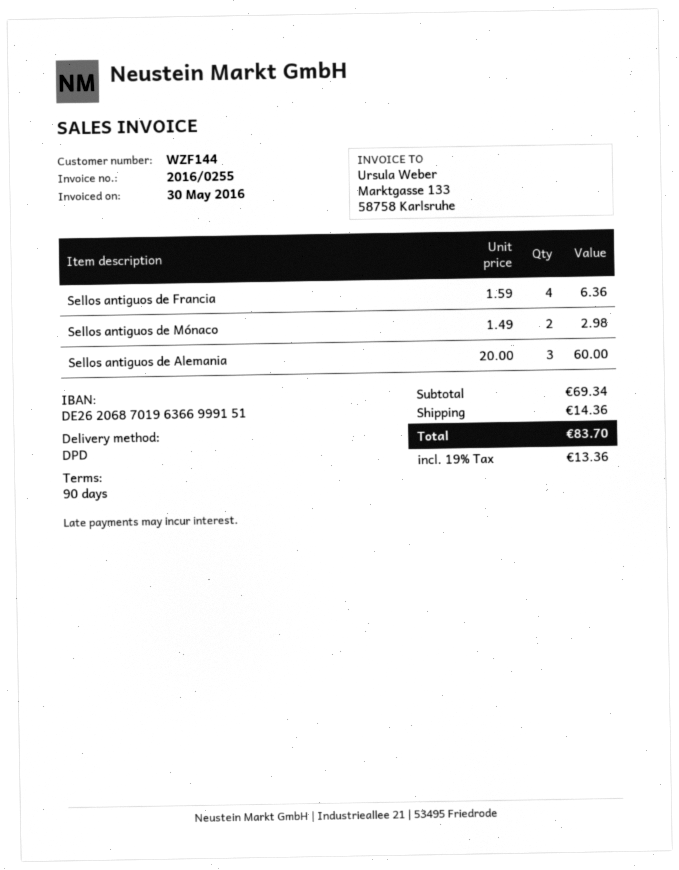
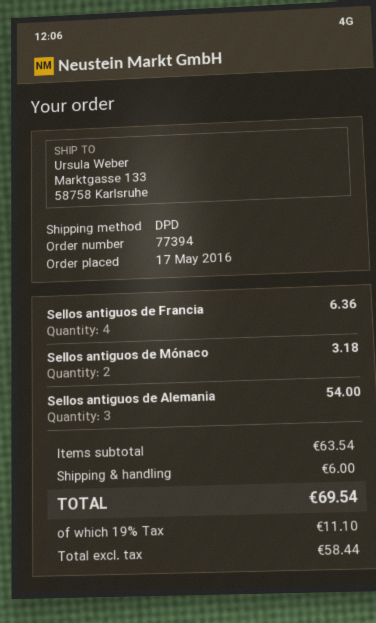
Sellos antiguos de Mónaco: 2 for 2.98 -> 2 for 3.18
Sellos antiguos de Alemania: 3 for 60.00 -> 3 for 54.00
subtotal: 69.34 -> 63.54
shipping: 14.36 -> 6.00
tax: 19% = 13.36 -> 19% = 11.10
total: 83.70 -> 69.54

